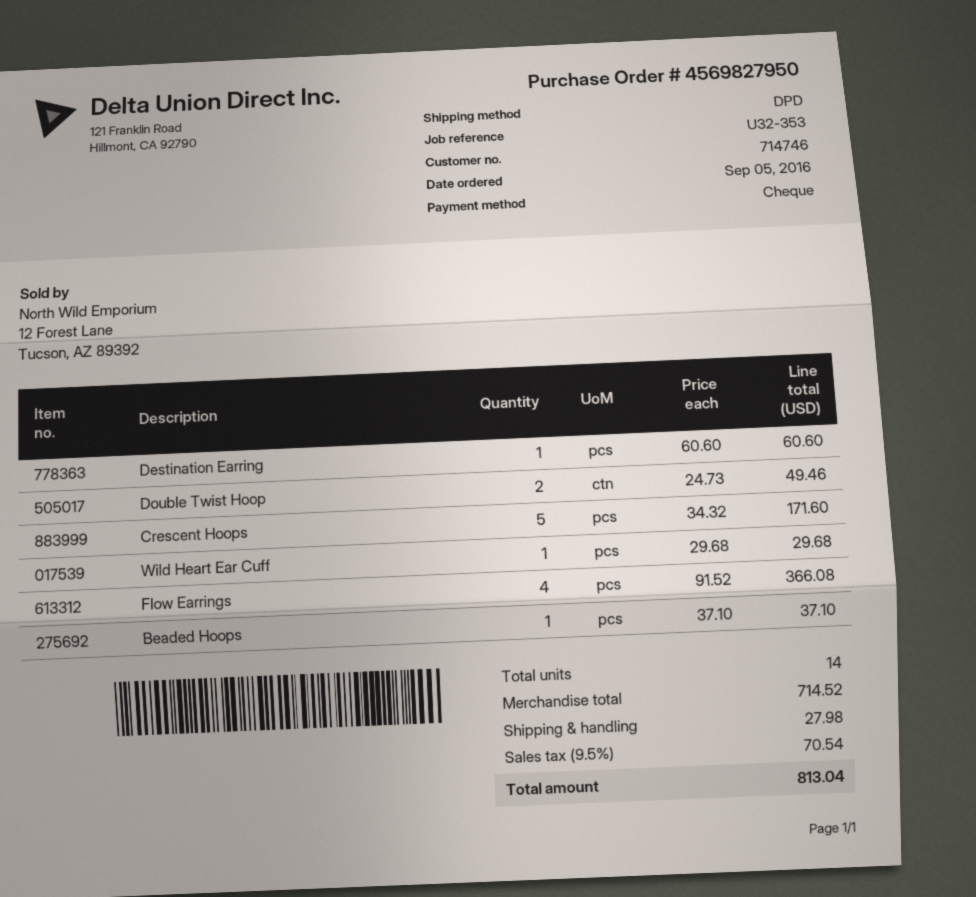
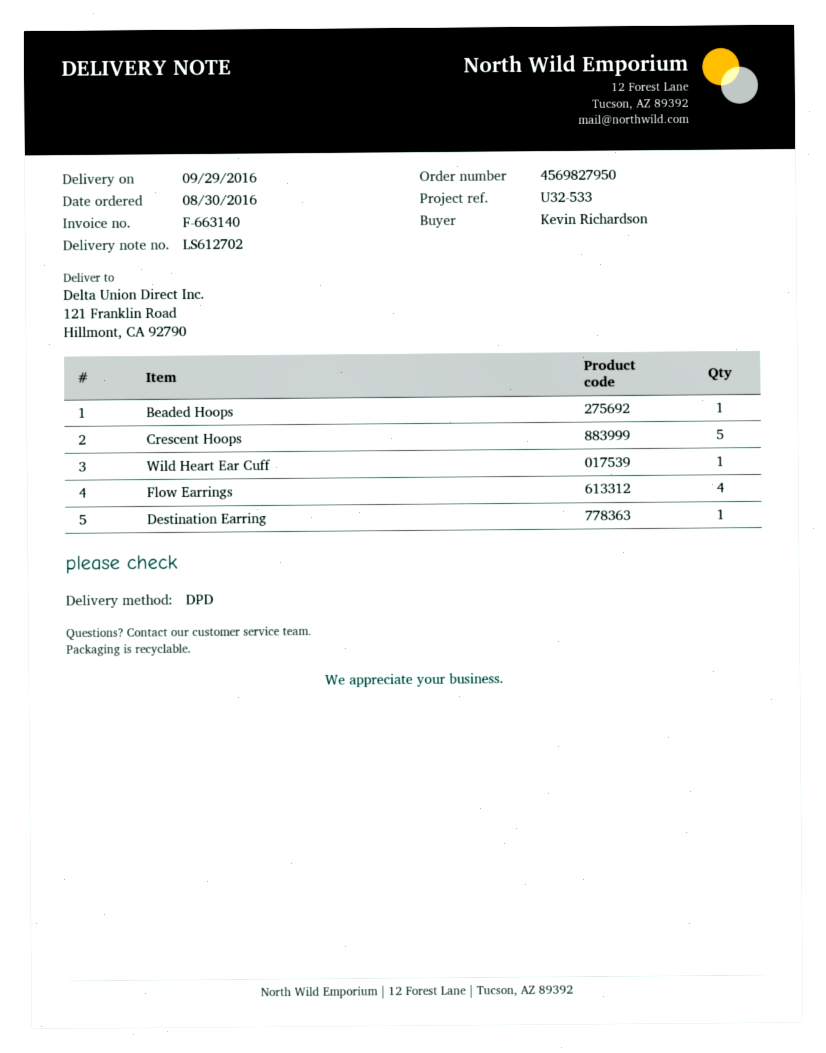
order date: 2016-09-05 -> 2016-08-30
reference: U32-353 -> U32-533
Double Twist Hoop: 2 -> none

